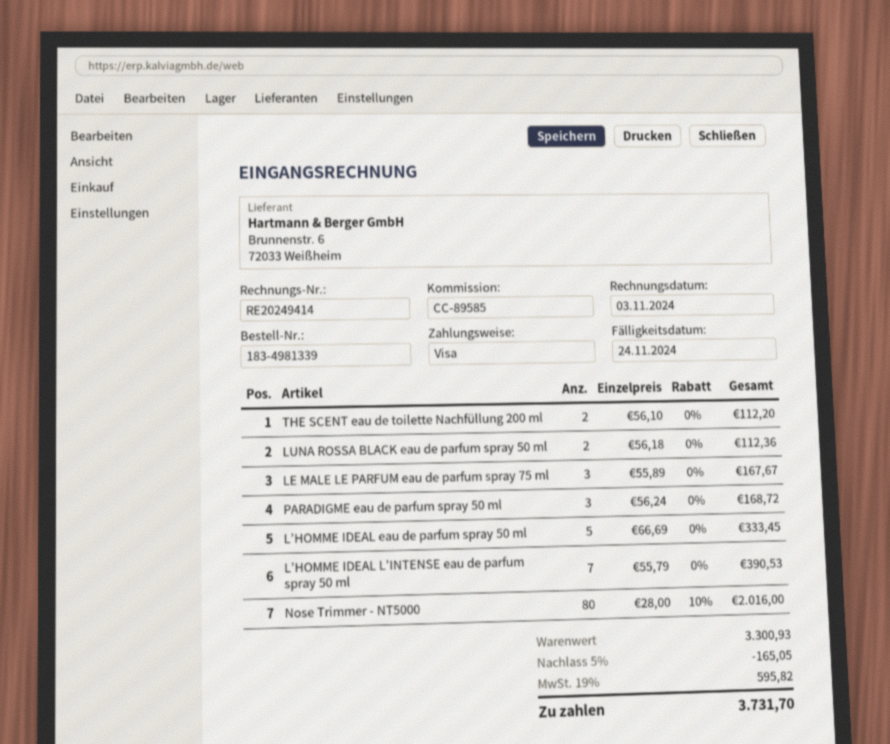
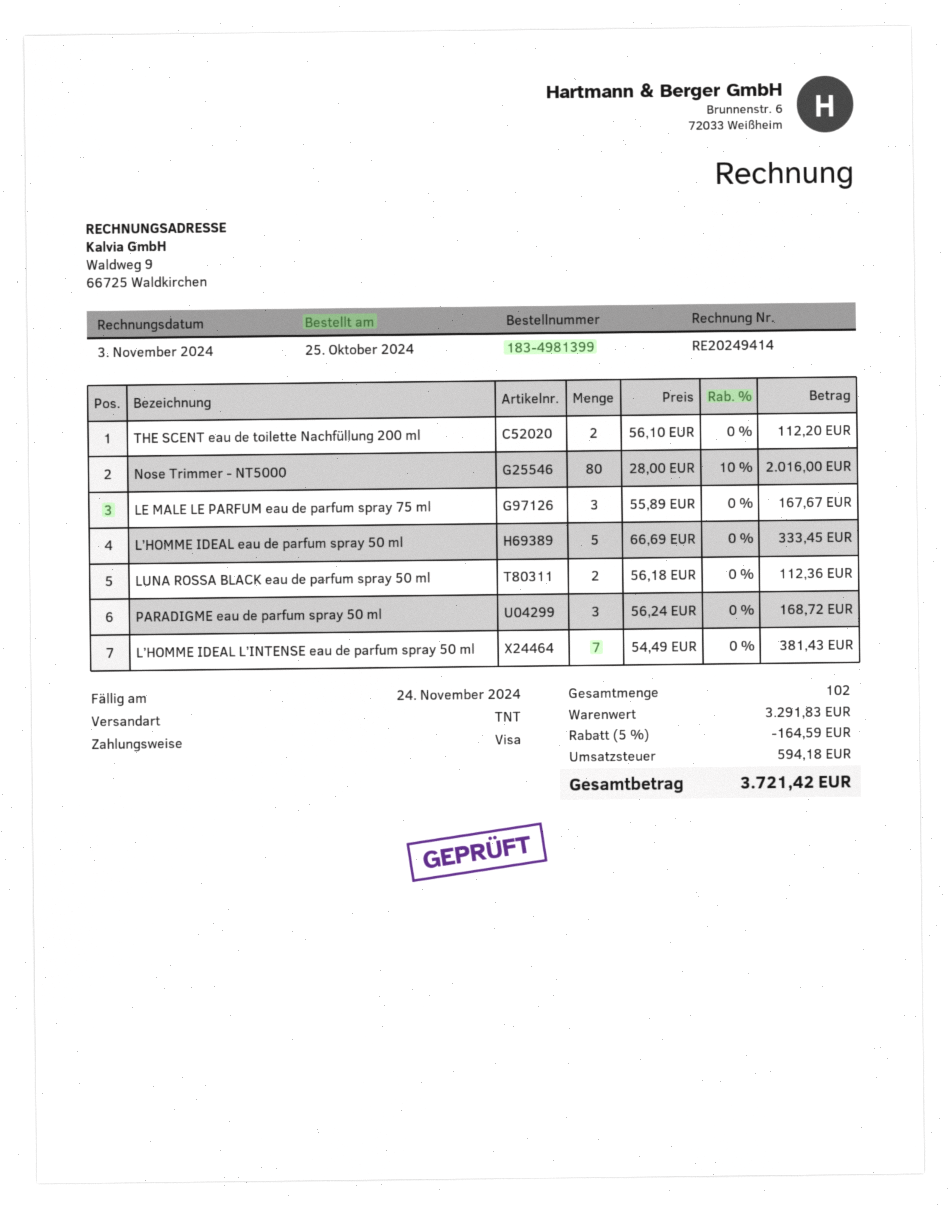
order number: 183-4981339 -> 183-4981399
L’HOMME IDEAL L’INTENSE eau de parfum spray 50 ml: 7 x 55.79 = 390.53 -> 7 x 54.49 = 381.43
subtotal: 3300.93 -> 3291.83
discount: 5% = 165.05 -> 5% = 164.59
tax: 595.82 -> 594.18
total: 3731.70 -> 3721.42

